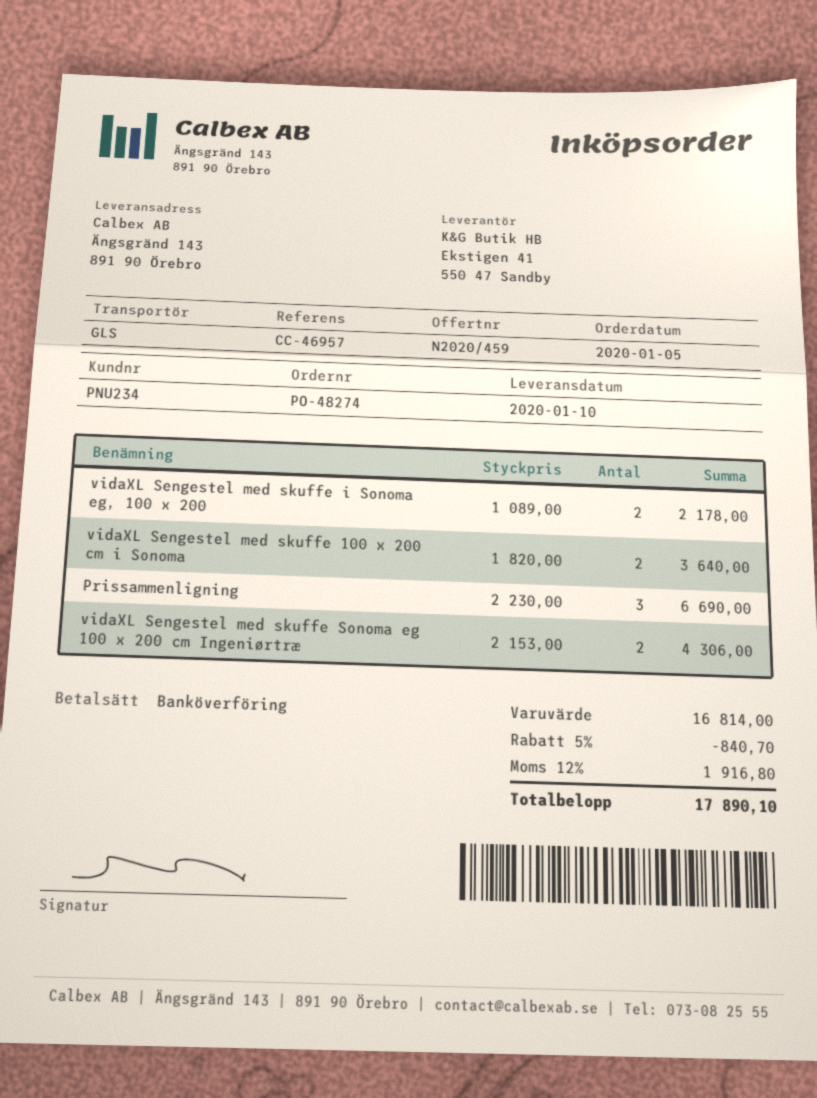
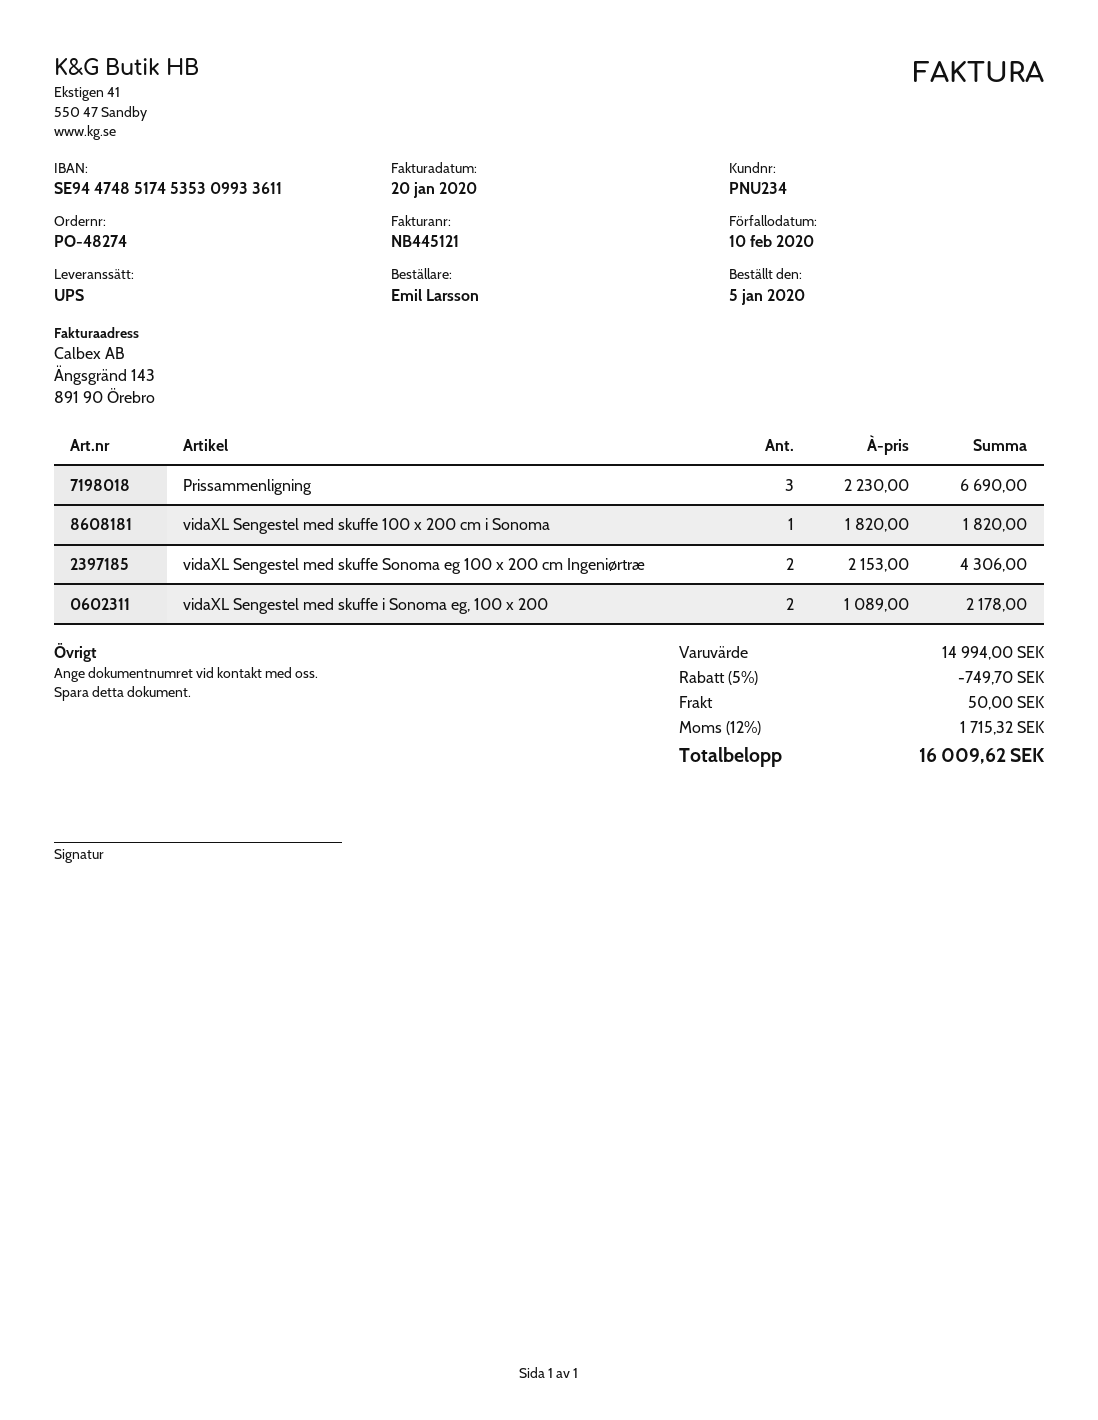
shipping method: GLS -> UPS
vidaXL Sengestel med skuffe 100 x 200 cm i Sonoma: 2 x 1820.00 = 3640.00 -> 1 x 1820.00 = 1820.00
subtotal: 16814.00 -> 14994.00
discount: 5% = 840.70 -> 5% = 749.70
shipping: none -> 50.00
tax: 12% = 1916.80 -> 12% = 1715.32
total: 17890.10 -> 16009.62

